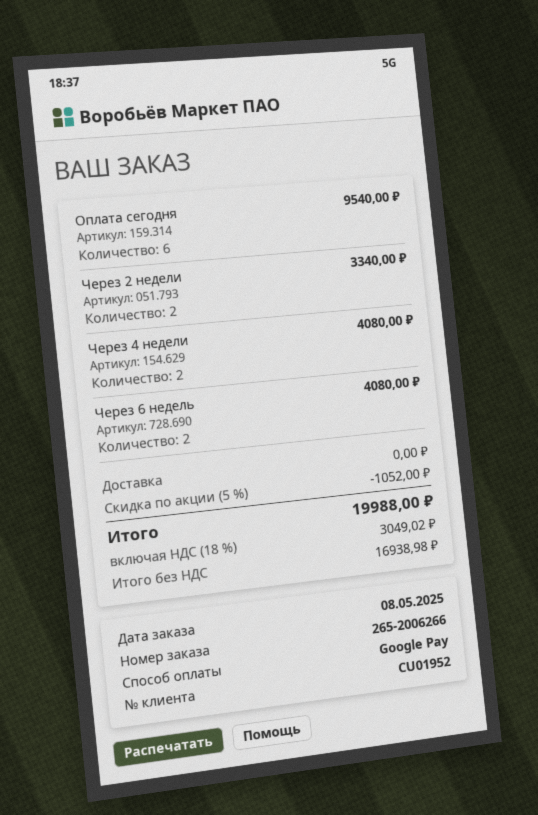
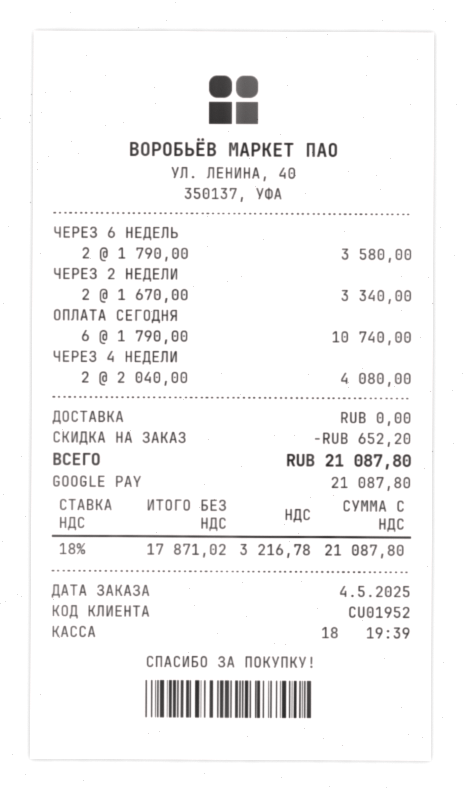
order date: 2025-05-08 -> 2025-05-04
Оплата сегодня: 6 for 9540.00 -> 6 for 10740.00
Через 6 недель: 2 for 4080.00 -> 2 for 3580.00
discount: 1052.00 -> 652.20
net: 16938.98 -> 17871.02
tax: 18% = 3049.02 -> 18% = 3216.78
total: 19988.00 -> 21087.80

